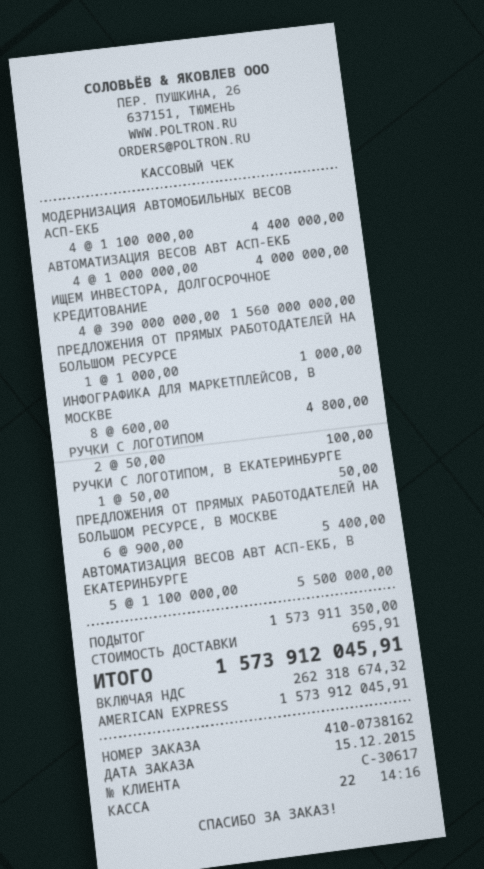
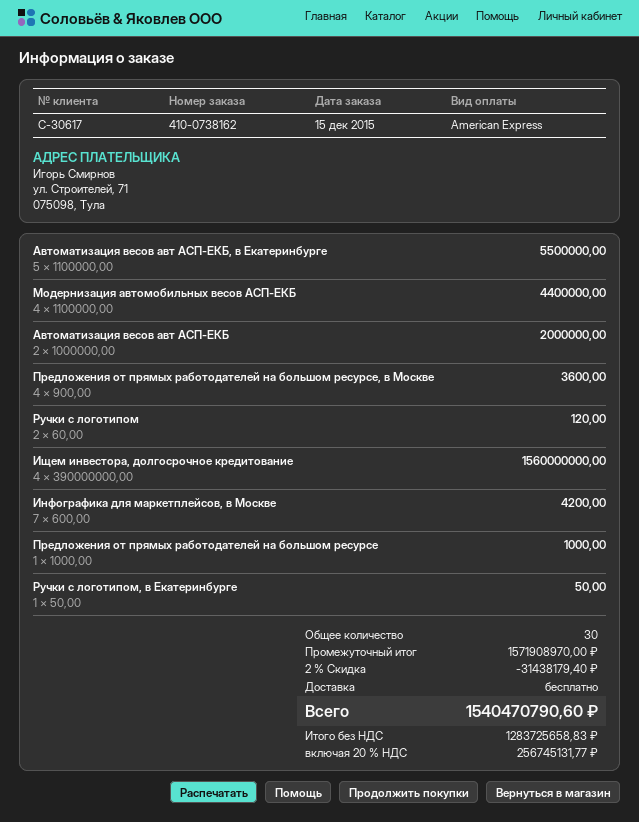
АВТОМАТИЗАЦИЯ ВЕСОВ АВТ АСП-ЕКБ: 4 x 1000000.00 = 4000000.00 -> 2 x 1000000.00 = 2000000.00
ИНФОГРАФИКА ДЛЯ МАРКЕТПЛЕЙСОВ, В МОСКВЕ: 8 x 600.00 = 4800.00 -> 7 x 600.00 = 4200.00
РУЧКИ С ЛОГОТИПОМ: 2 x 50.00 = 100.00 -> 2 x 60.00 = 120.00
ПРЕДЛОЖЕНИЯ ОТ ПРЯМЫХ РАБОТОДАТЕЛЕЙ НА БОЛЬШОМ РЕСУРСЕ, В МОСКВЕ: 6 x 900.00 = 5400.00 -> 4 x 900.00 = 3600.00
subtotal: 1573911350.00 -> 1571908970.00
discount: none -> 2% = 31438179.40
shipping: 695.91 -> 0.00
tax: 262318674.32 -> 256745131.77
total: 1573912045.91 -> 1540470790.60

